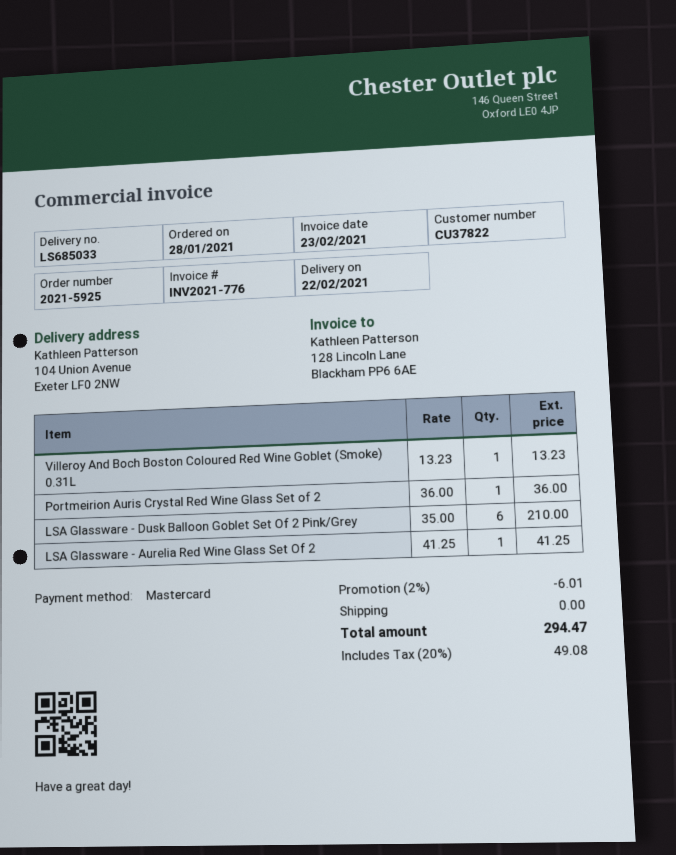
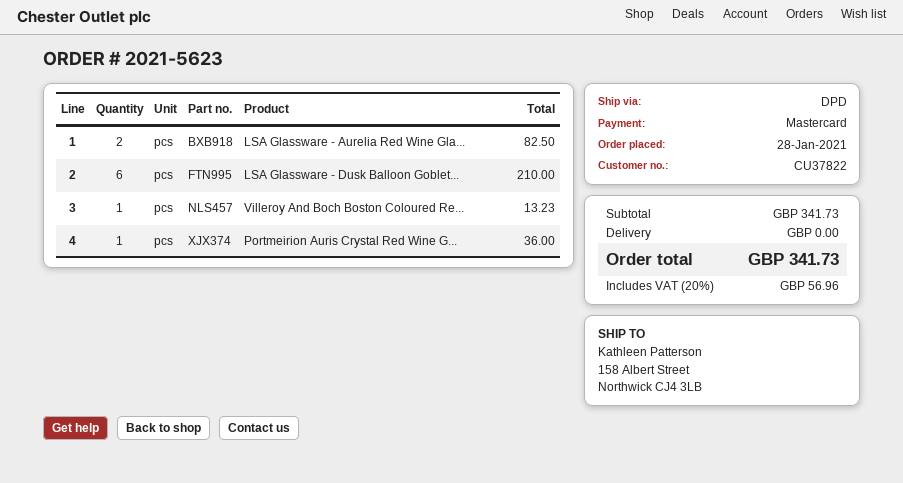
order number: 2021-5925 -> 2021-5623
ship to: 104 Union Avenue, Exeter LF0 2NW -> 158 Albert Street, Northwick CJ4 3LB
LSA Glassware - Aurelia Red Wine Glass Set Of 2: 1 for 41.25 -> 2 for 82.50
discount: 2% = 6.01 -> none
tax: 20% = 49.08 -> 20% = 56.96
total: 294.47 -> 341.73

